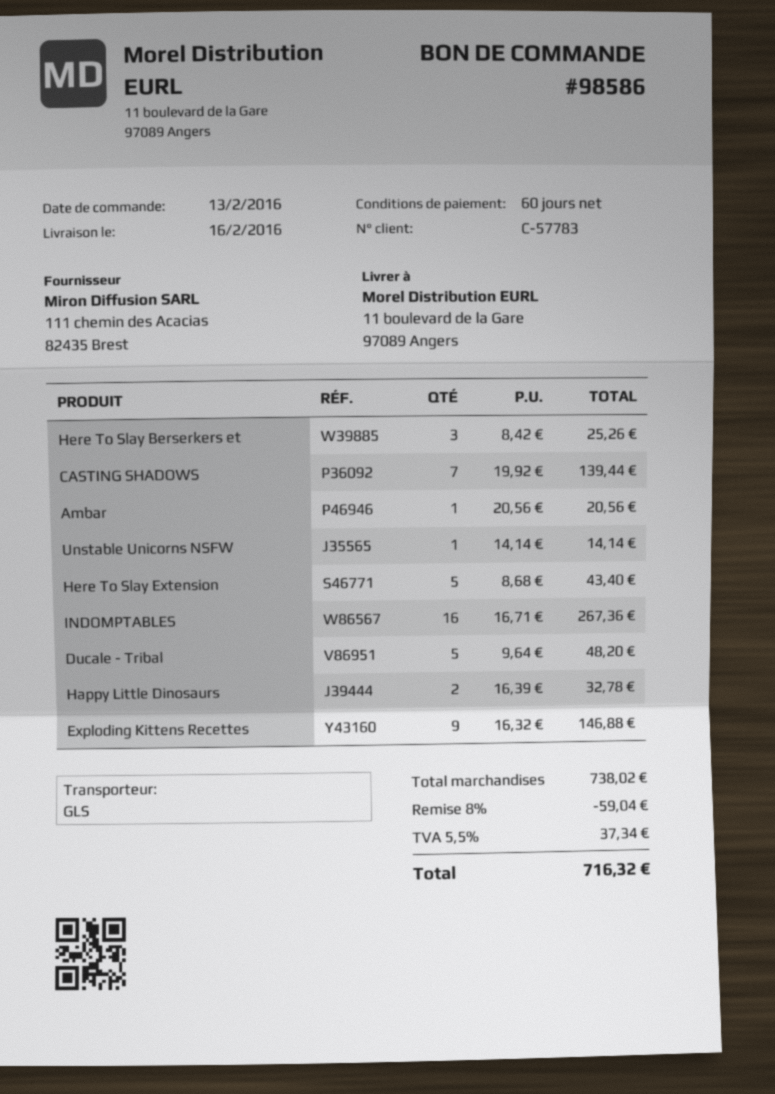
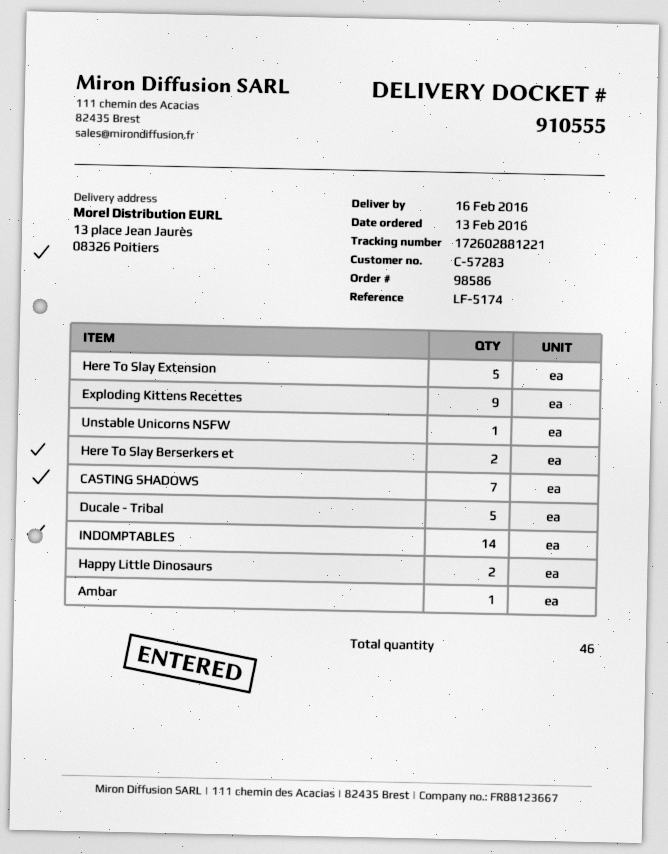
customer number: C-57783 -> C-57283
ship to: 11 boulevard de la Gare, 97089 Angers -> 13 place Jean Jaurès, 08326 Poitiers
Here To Slay Berserkers et: 3 -> 2
INDOMPTABLES: 16 -> 14

